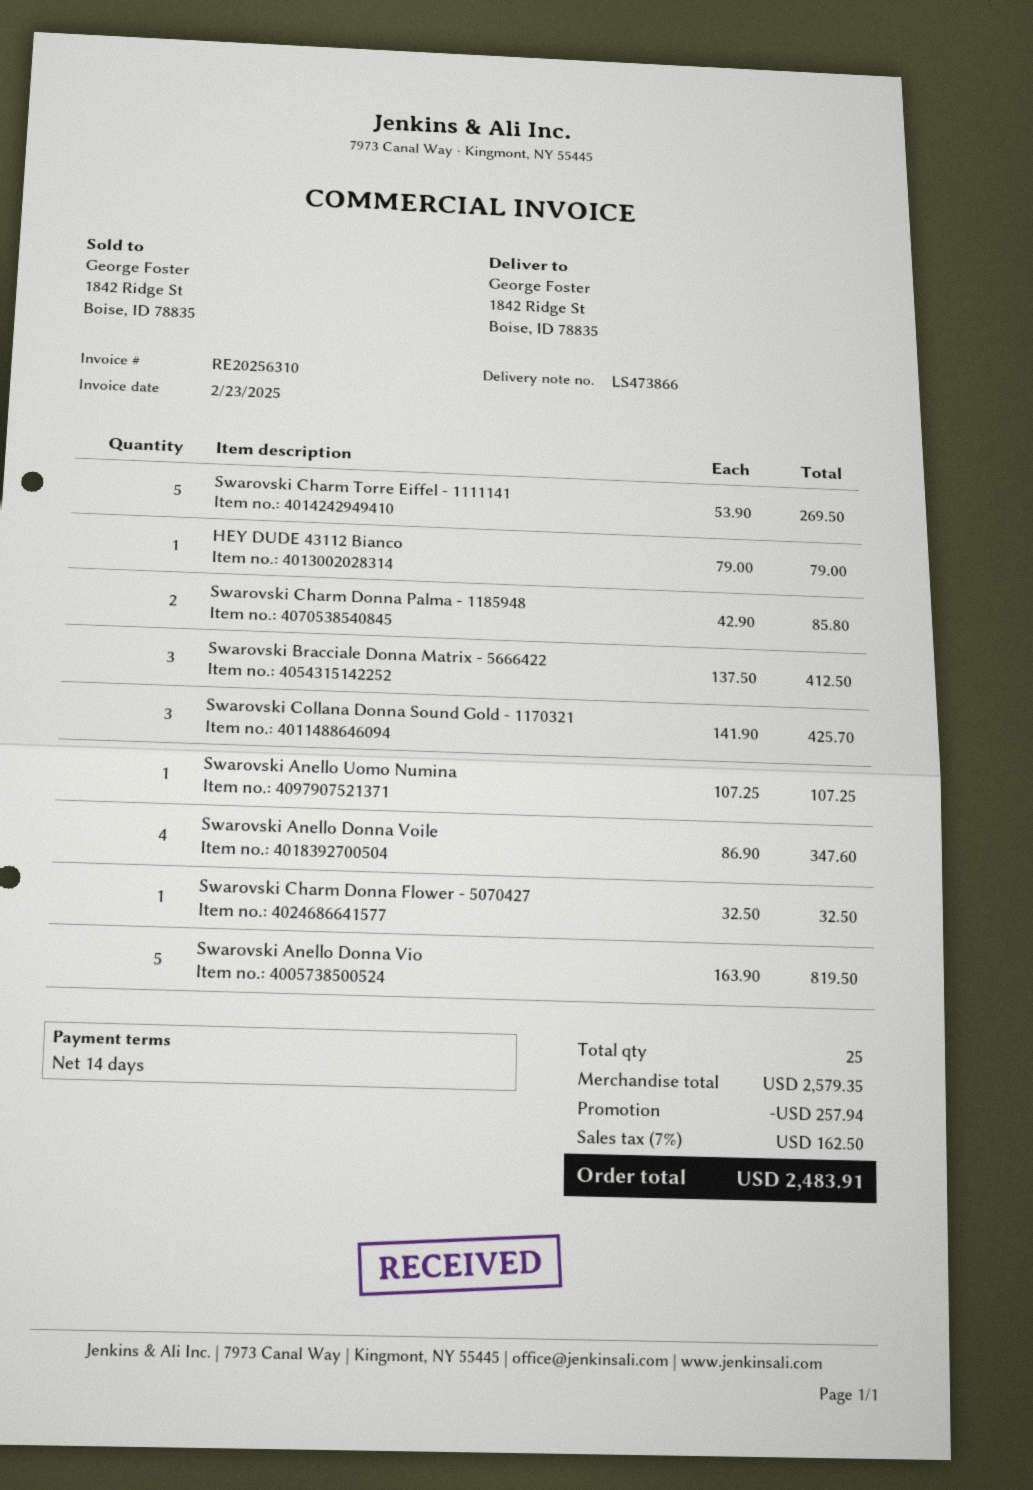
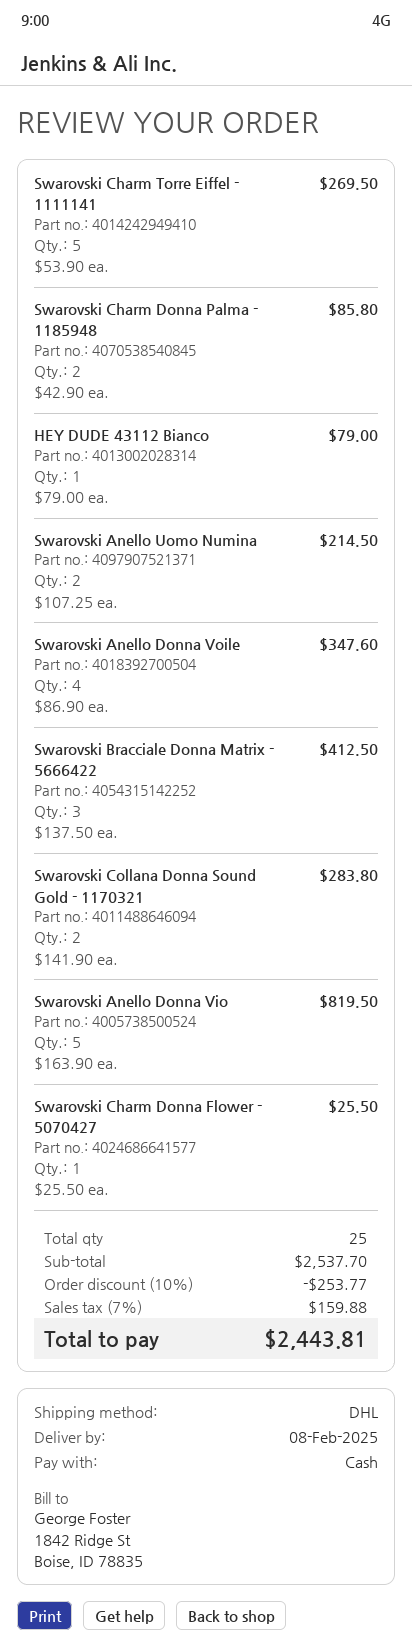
Swarovski Collana Donna Sound Gold - 1170321: 3 x 141.90 = 425.70 -> 2 x 141.90 = 283.80
Swarovski Anello Uomo Numina: 1 x 107.25 = 107.25 -> 2 x 107.25 = 214.50
Swarovski Charm Donna Flower - 5070427: 1 x 32.50 = 32.50 -> 1 x 25.50 = 25.50
subtotal: 2579.35 -> 2537.70
discount: 257.94 -> 253.77
tax: 7% = 162.50 -> 7% = 159.88
total: 2483.91 -> 2443.81

